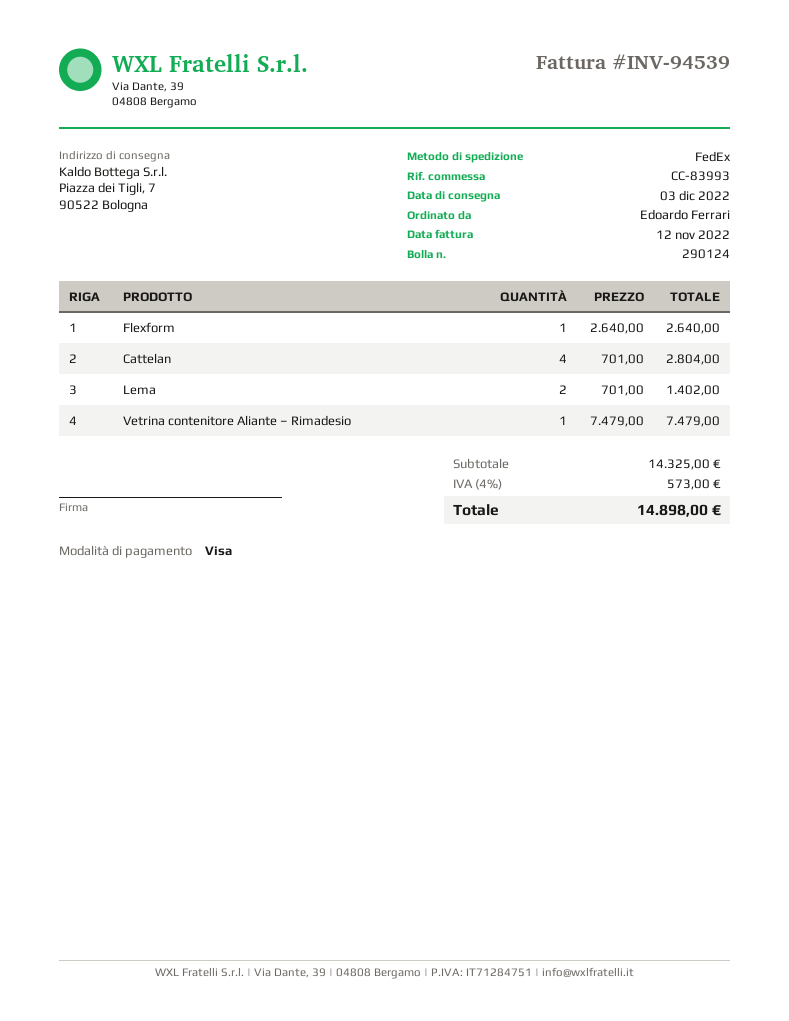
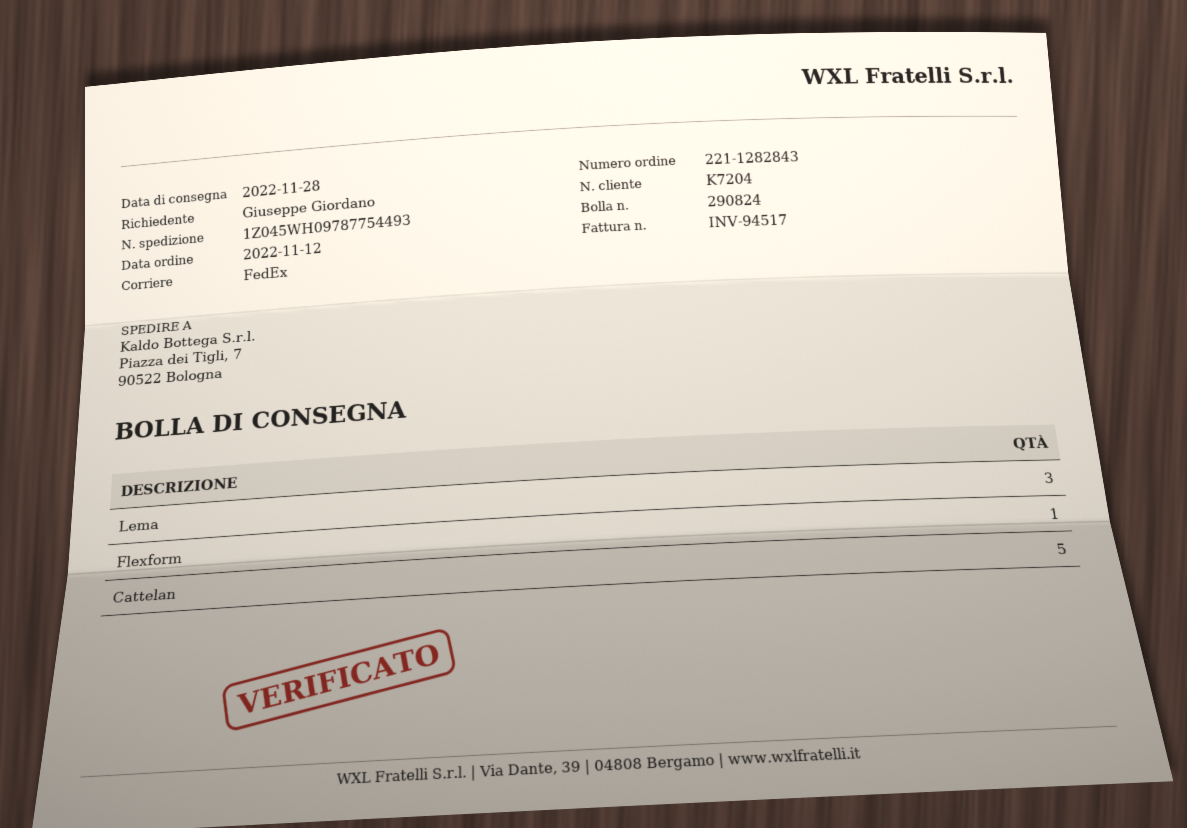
delivery note number: 290124 -> 290824
delivery date: 2022-12-03 -> 2022-11-28
invoice number: INV-94539 -> INV-94517
ordered by: Edoardo Ferrari -> Giuseppe Giordano
Cattelan: 4 -> 5
Lema: 2 -> 3
Vetrina contenitore Aliante – Rimadesio: 1 -> none

